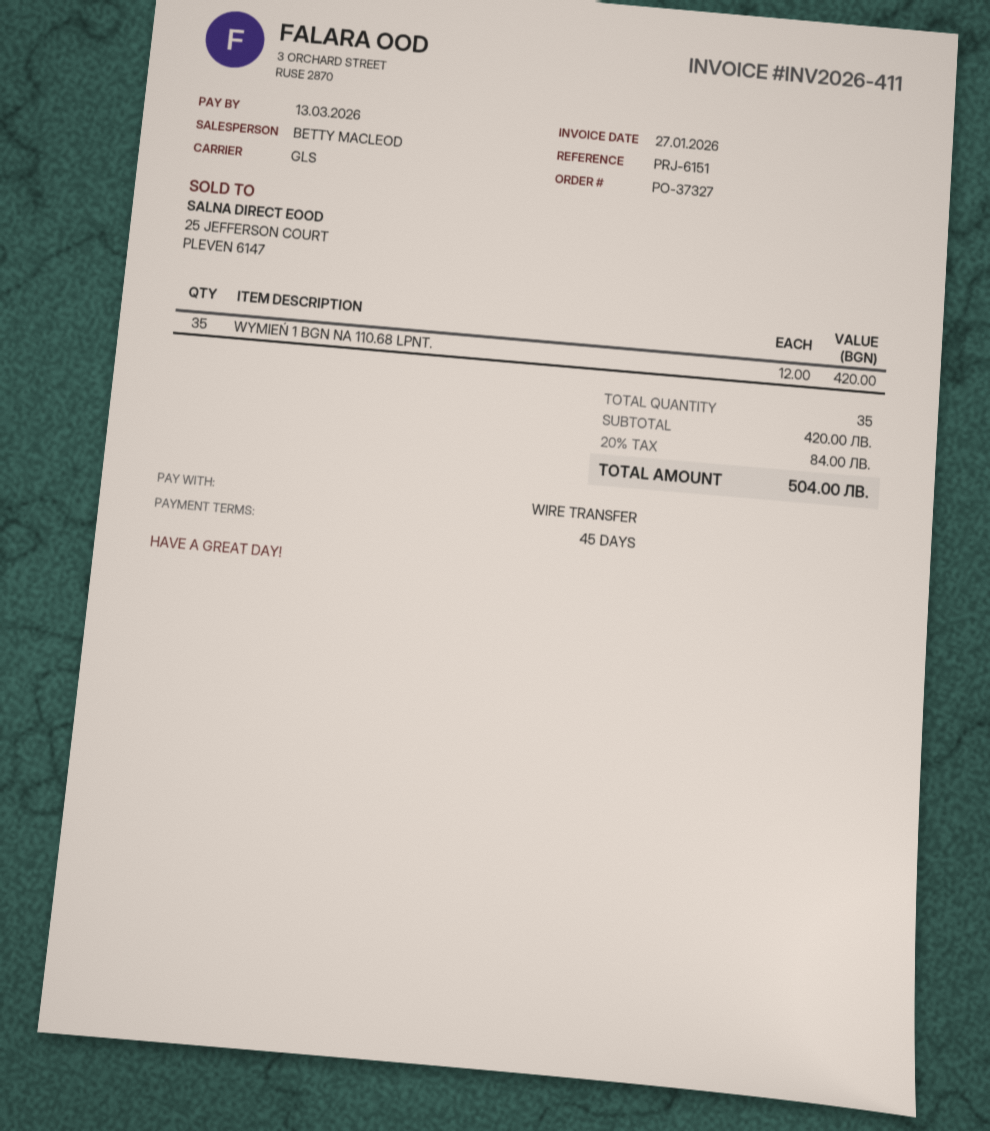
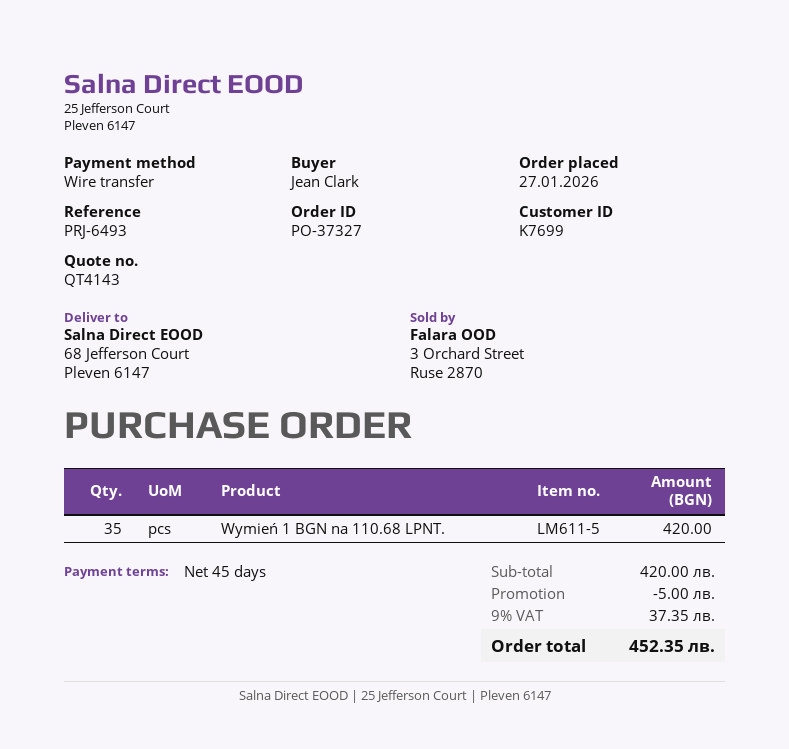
reference: PRJ-6151 -> PRJ-6493
discount: none -> 5.00
tax: 20% = 84.00 -> 9% = 37.35
total: 504.00 -> 452.35

